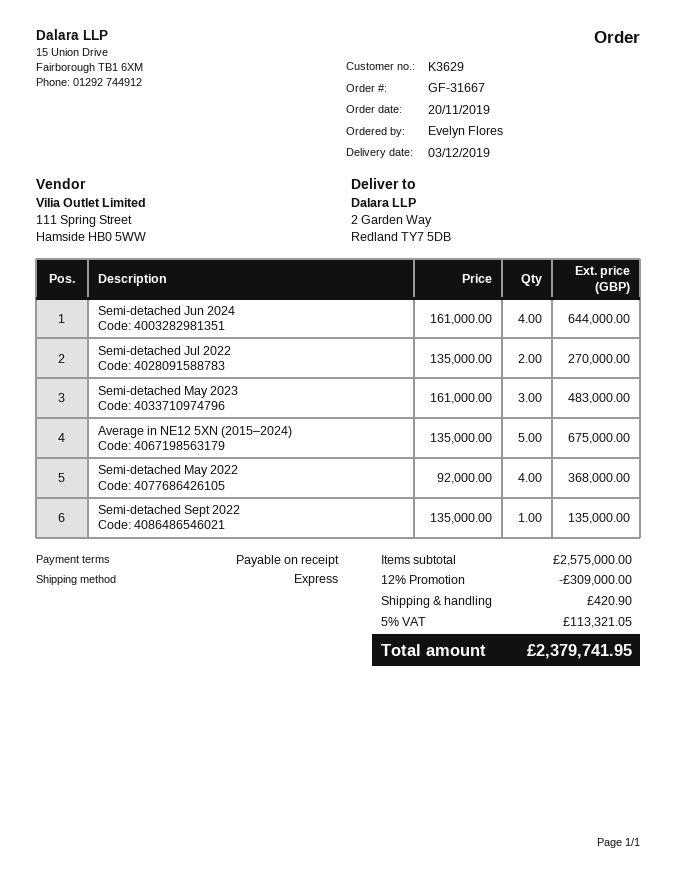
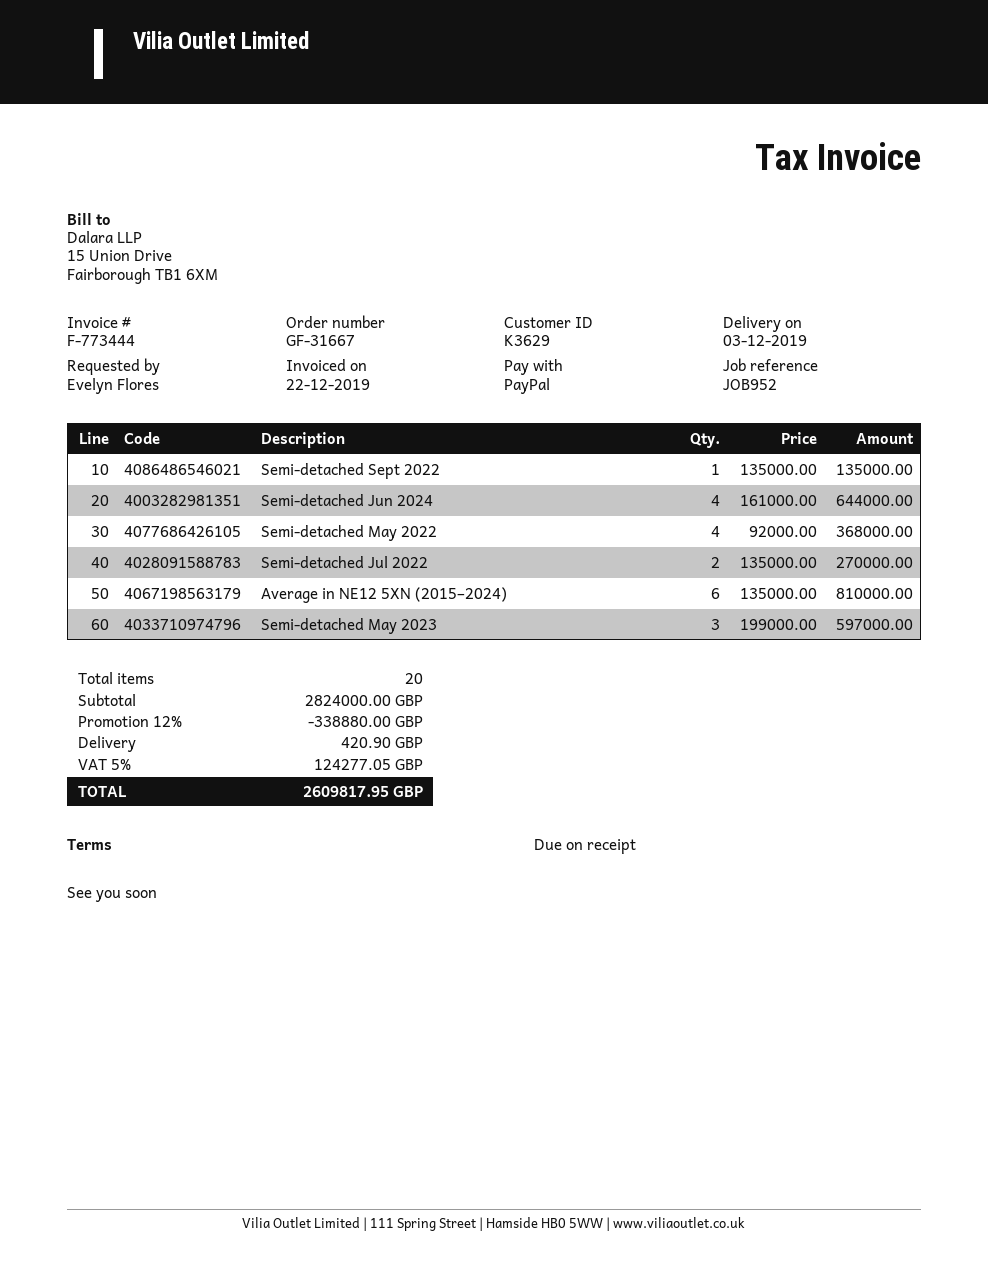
Semi-detached May 2023: 3 x 161000.00 = 483000.00 -> 3 x 199000.00 = 597000.00
Average in NE12 5XN (2015–2024): 5 x 135000.00 = 675000.00 -> 6 x 135000.00 = 810000.00
subtotal: 2575000.00 -> 2824000.00
discount: 12% = 309000.00 -> 12% = 338880.00
tax: 5% = 113321.05 -> 5% = 124277.05
total: 2379741.95 -> 2609817.95

